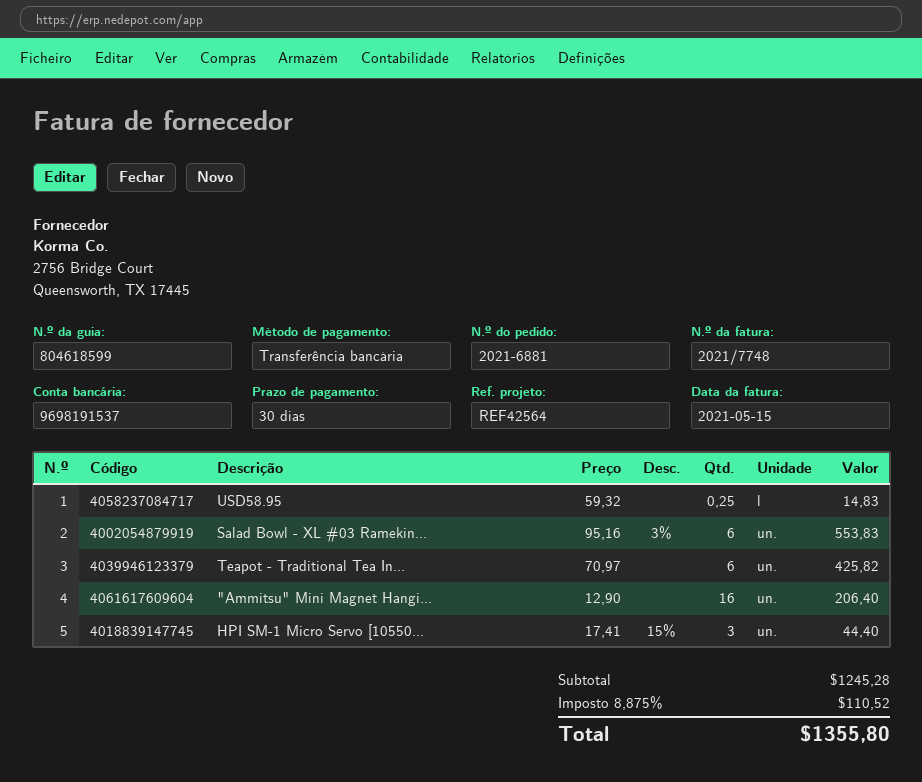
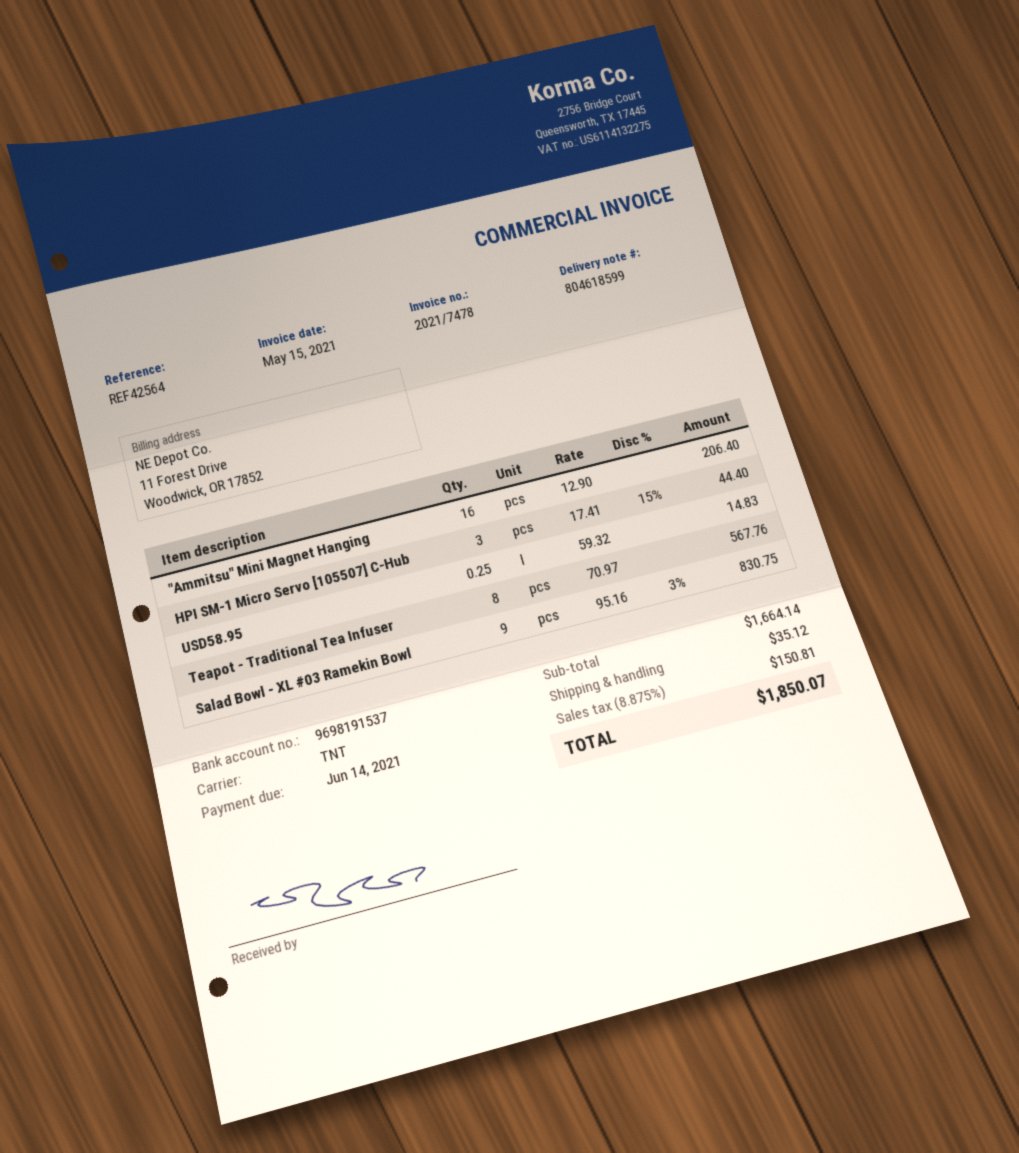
invoice number: 2021/7748 -> 2021/7478
Salad Bowl - XL #03 Ramekin...: 6 x 95.16 - 3% = 553.83 -> 9 x 95.16 - 3% = 830.75
Teapot - Traditional Tea In...: 6 x 70.97 = 425.82 -> 8 x 70.97 = 567.76
subtotal: 1245.28 -> 1664.14
shipping: none -> 35.12
tax: 8.875% = 110.52 -> 8.875% = 150.81
total: 1355.80 -> 1850.07

